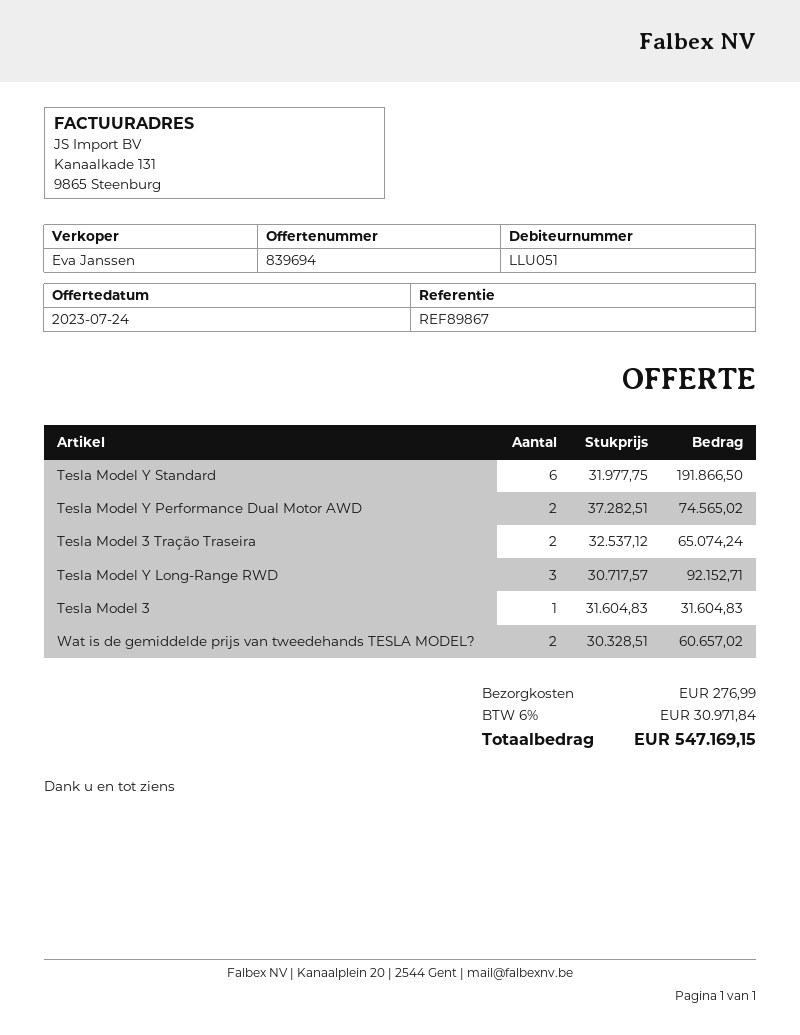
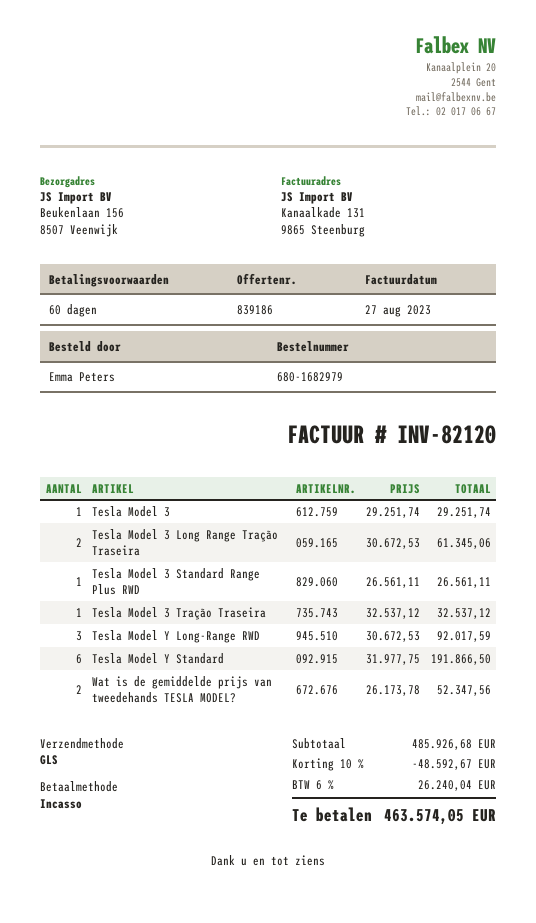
quote number: 839694 -> 839186
Tesla Model Y Performance Dual Motor AWD: 2 x 37282.51 = 74565.02 -> none
Tesla Model 3 Tração Traseira: 2 x 32537.12 = 65074.24 -> 1 x 32537.12 = 32537.12
Tesla Model Y Long-Range RWD: 3 x 30717.57 = 92152.71 -> 3 x 30672.53 = 92017.59
Tesla Model 3: 1 x 31604.83 = 31604.83 -> 1 x 29251.74 = 29251.74
Wat is de gemiddelde prijs van tweedehands TESLA MODEL?: 2 x 30328.51 = 60657.02 -> 2 x 26173.78 = 52347.56
Tesla Model 3 Long Range Tração Traseira: none -> 2 x 30672.53 = 61345.06
Tesla Model 3 Standard Range Plus RWD: none -> 1 x 26561.11 = 26561.11
discount: none -> 10% = 48592.67
shipping: 276.99 -> none
tax: 6% = 30971.84 -> 6% = 26240.04
total: 547169.15 -> 463574.05

